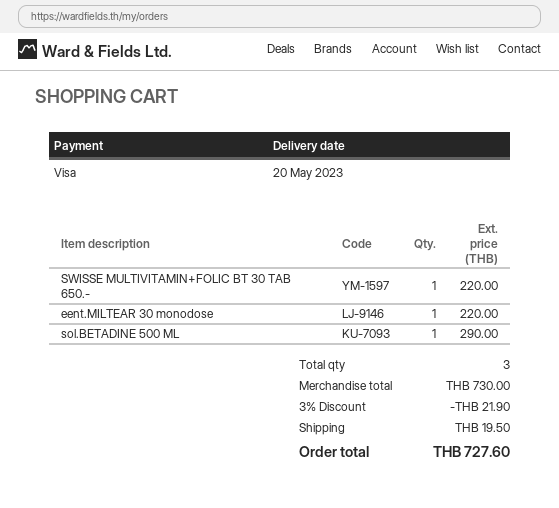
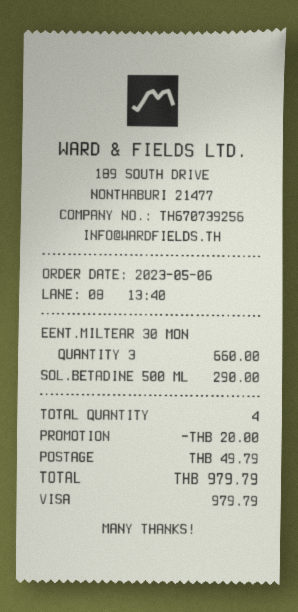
SWISSE MULTIVITAMIN+FOLIC BT 30 TAB 650.-: 1 for 220.00 -> none
eent.MILTEAR 30 monodose: 1 for 220.00 -> 3 for 660.00
total quantity: 3 -> 4
discount: 21.90 -> 20.00
shipping: 19.50 -> 49.79
total: 727.60 -> 979.79

